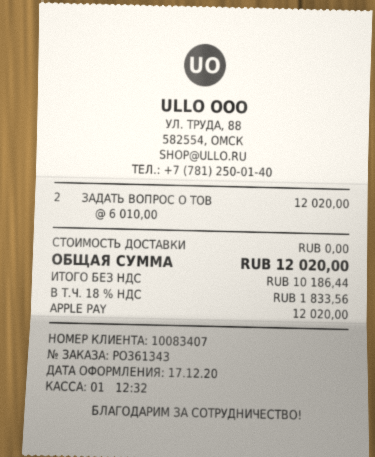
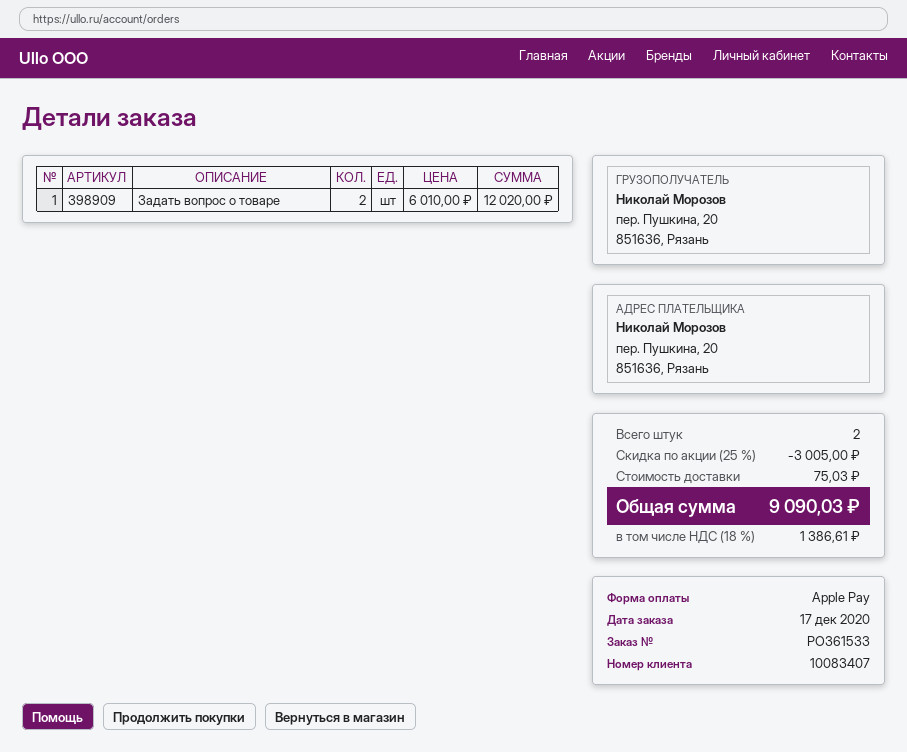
order number: PO361343 -> PO361533
discount: none -> 25% = 3005.00
shipping: 0.00 -> 75.03
tax: 18% = 1833.56 -> 18% = 1386.61
total: 12020.00 -> 9090.03

